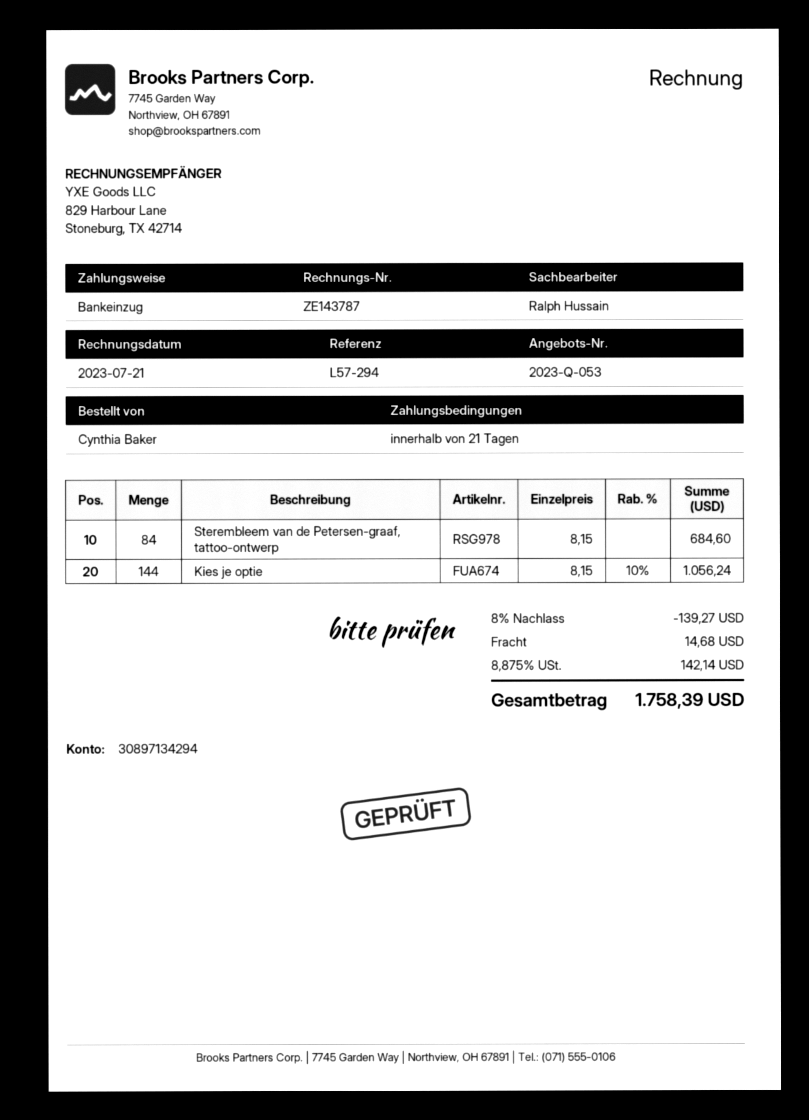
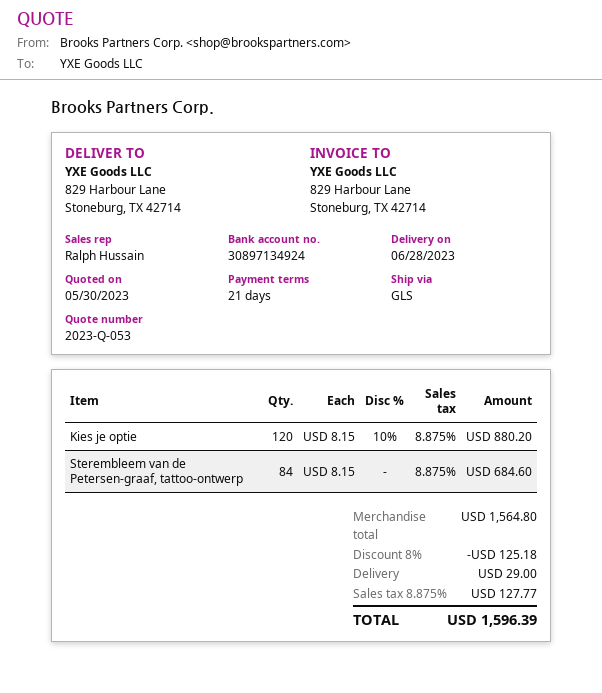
bank account: 30897134294 -> 30897134924
Kies je optie: 144 x 8.15 - 10% = 1056.24 -> 120 x 8.15 - 10% = 880.20
discount: 8% = 139.27 -> 8% = 125.18
shipping: 14.68 -> 29.00
tax: 8.875% = 142.14 -> 8.875% = 127.77
total: 1758.39 -> 1596.39

